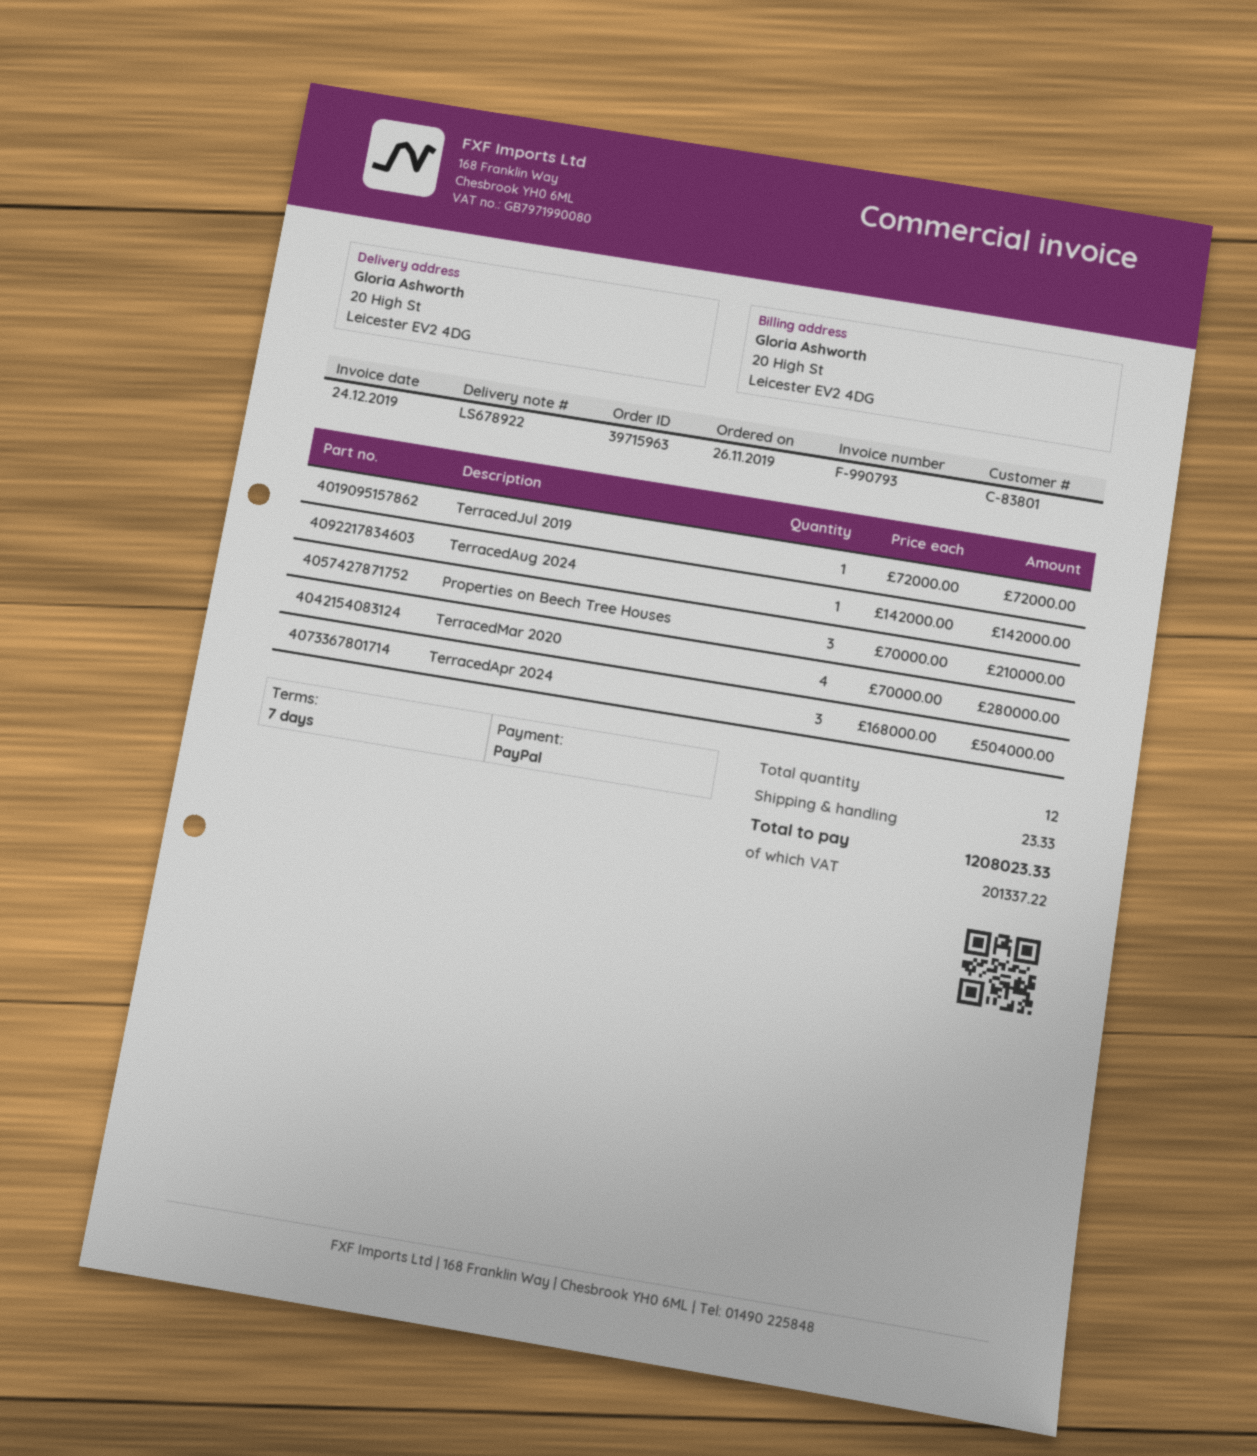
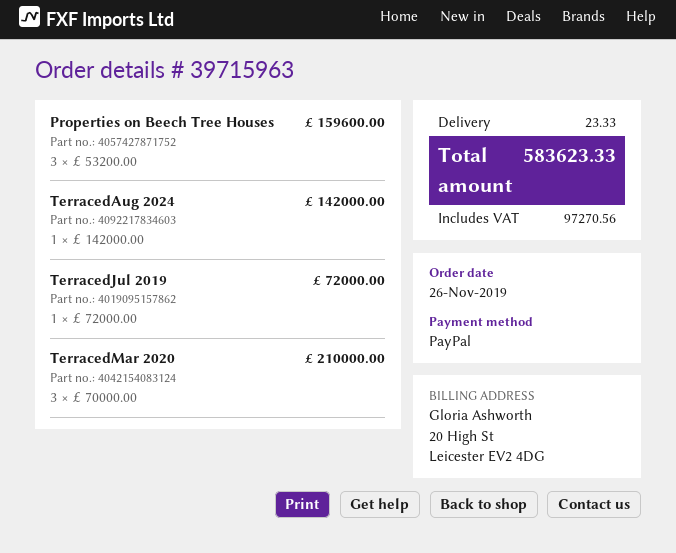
Properties on Beech Tree Houses: 3 x 70000.00 = 210000.00 -> 3 x 53200.00 = 159600.00
TerracedMar 2020: 4 x 70000.00 = 280000.00 -> 3 x 70000.00 = 210000.00
TerracedApr 2024: 3 x 168000.00 = 504000.00 -> none
tax: 201337.22 -> 97270.56
total: 1208023.33 -> 583623.33

